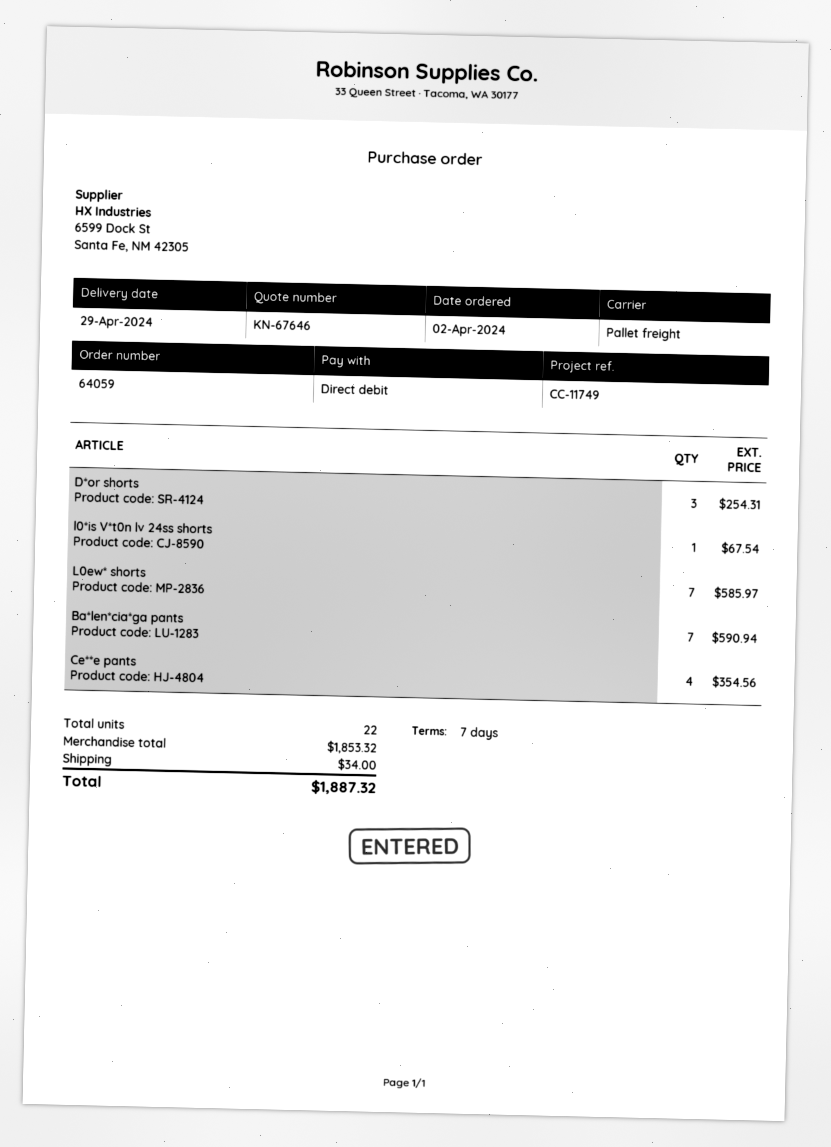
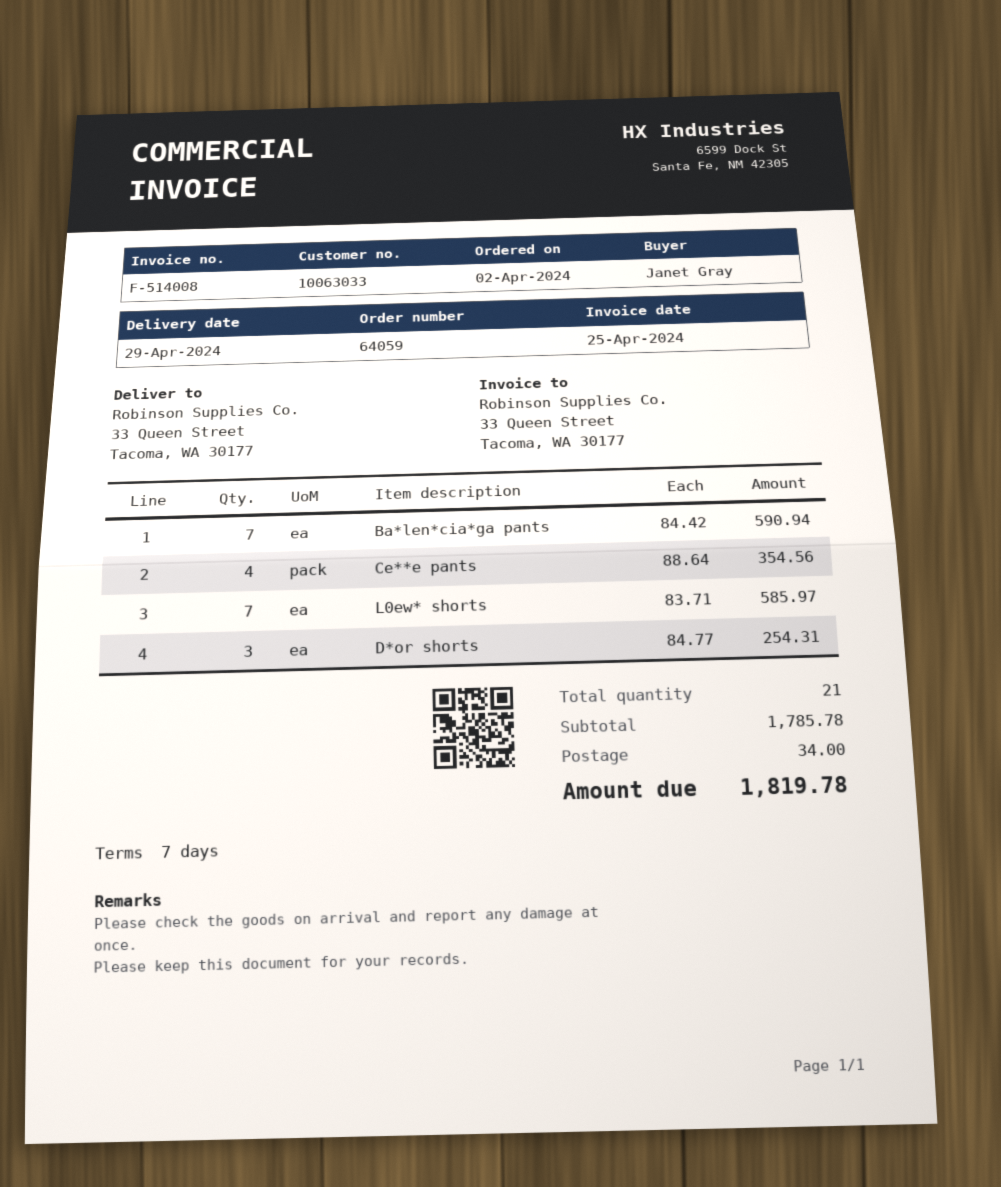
l0*is V*t0n lv 24ss shorts: 1 for 67.54 -> none
total quantity: 22 -> 21
subtotal: 1853.32 -> 1785.78
total: 1887.32 -> 1819.78

